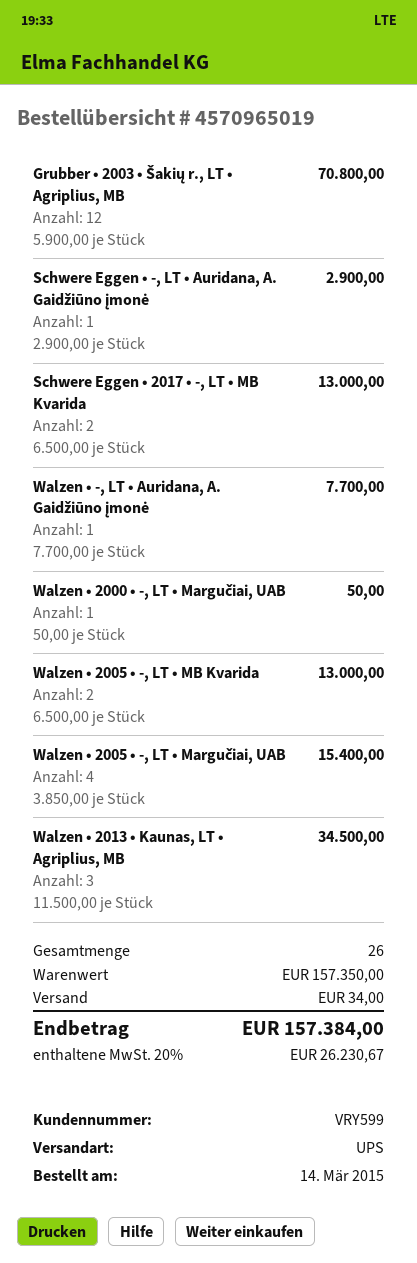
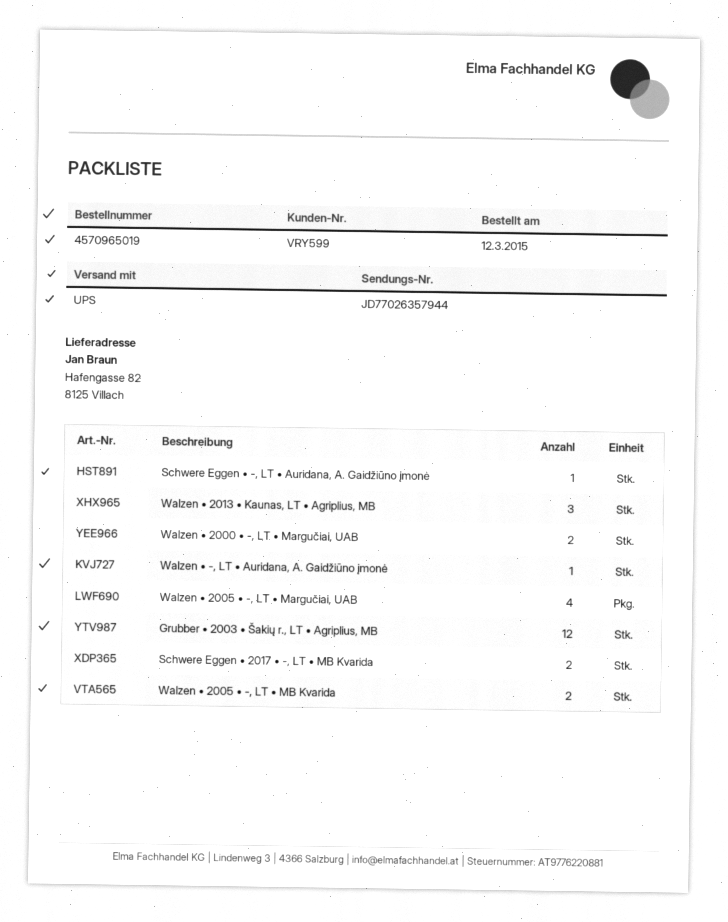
order date: 2015-03-14 -> 2015-03-12
Walzen • 2000 • -, LT • Margučiai, UAB: 1 -> 2

